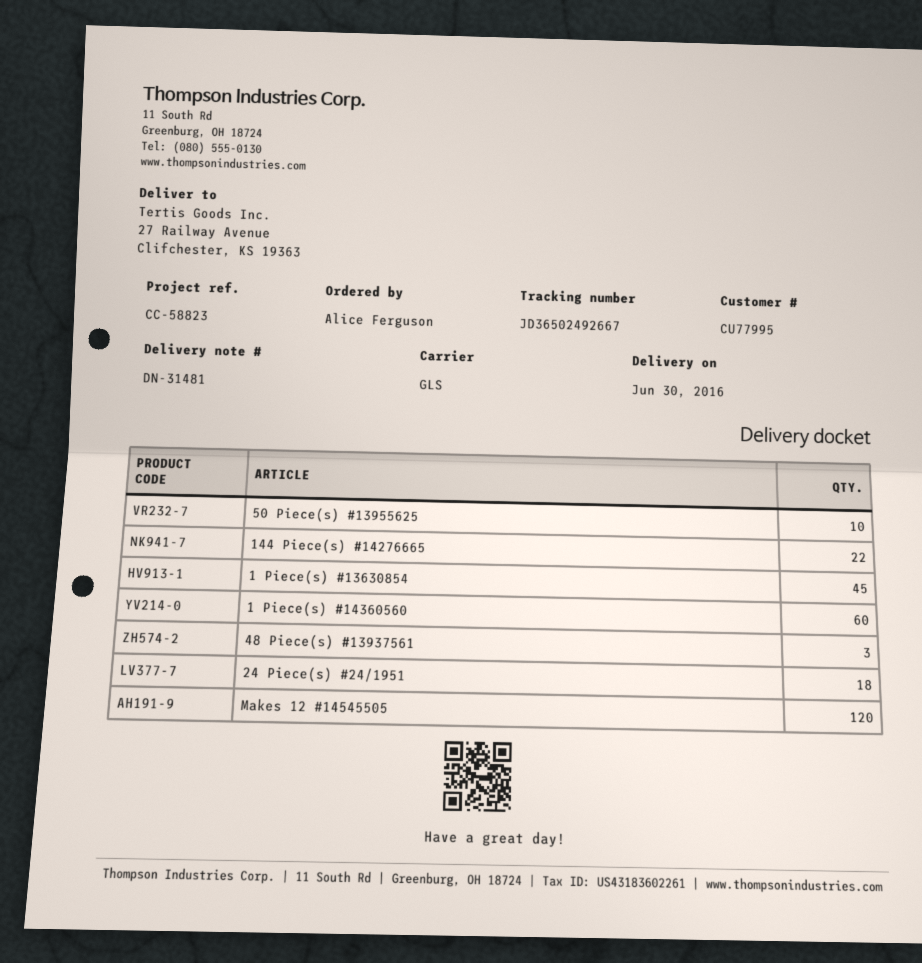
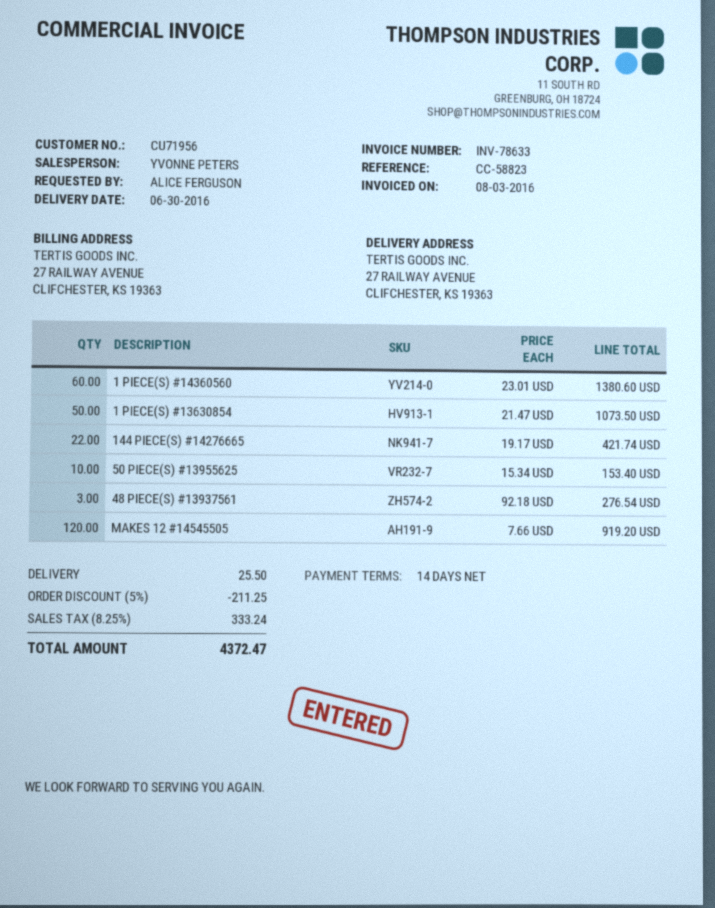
customer number: CU77995 -> CU71956
1 Piece(s) #13630854: 45 -> 50
24 Piece(s) #24/1951: 18 -> none

